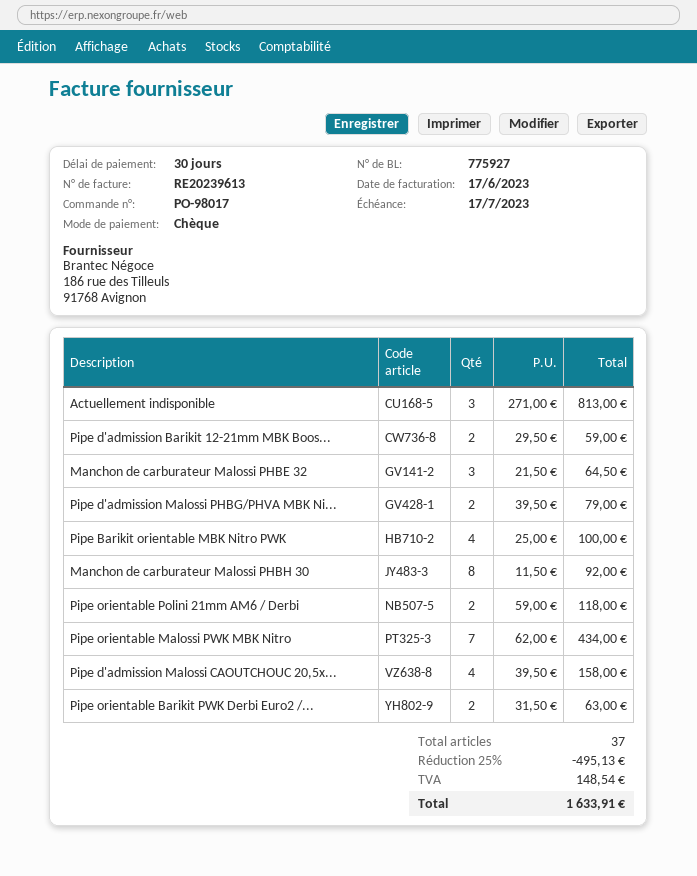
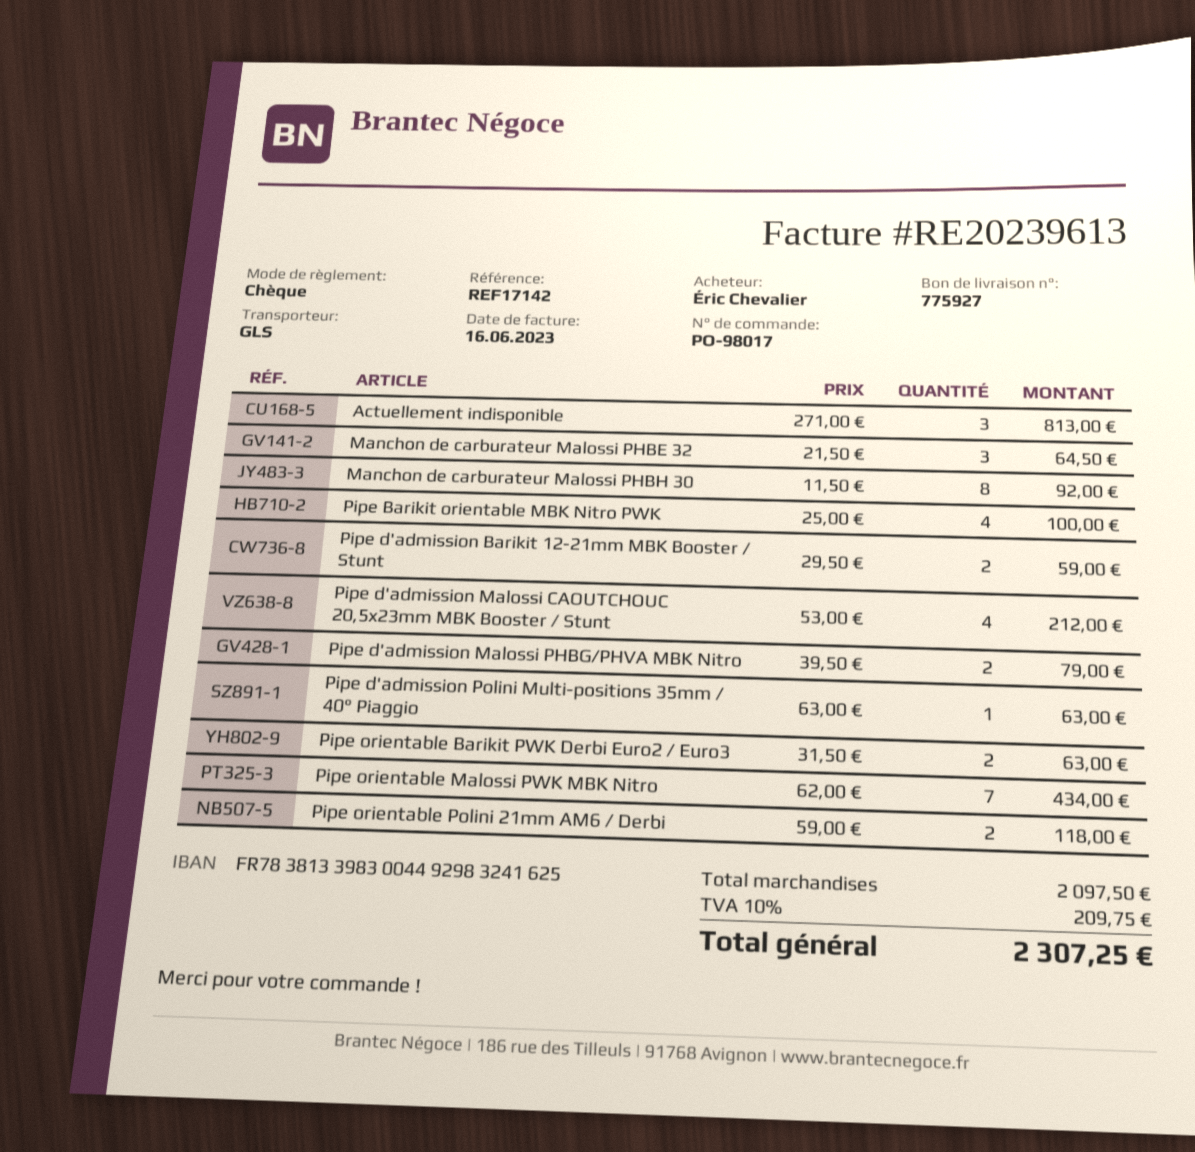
invoice date: 2023-06-17 -> 2023-06-16
Pipe d'admission Malossi CAOUTCHOUC 20,5x...: 4 x 39.50 = 158.00 -> 4 x 53.00 = 212.00
Pipe d'admission Polini Multi-positions 35mm / 40° Piaggio: none -> 1 x 63.00 = 63.00
discount: 25% = 495.13 -> none
tax: 148.54 -> 209.75
total: 1633.91 -> 2307.25

